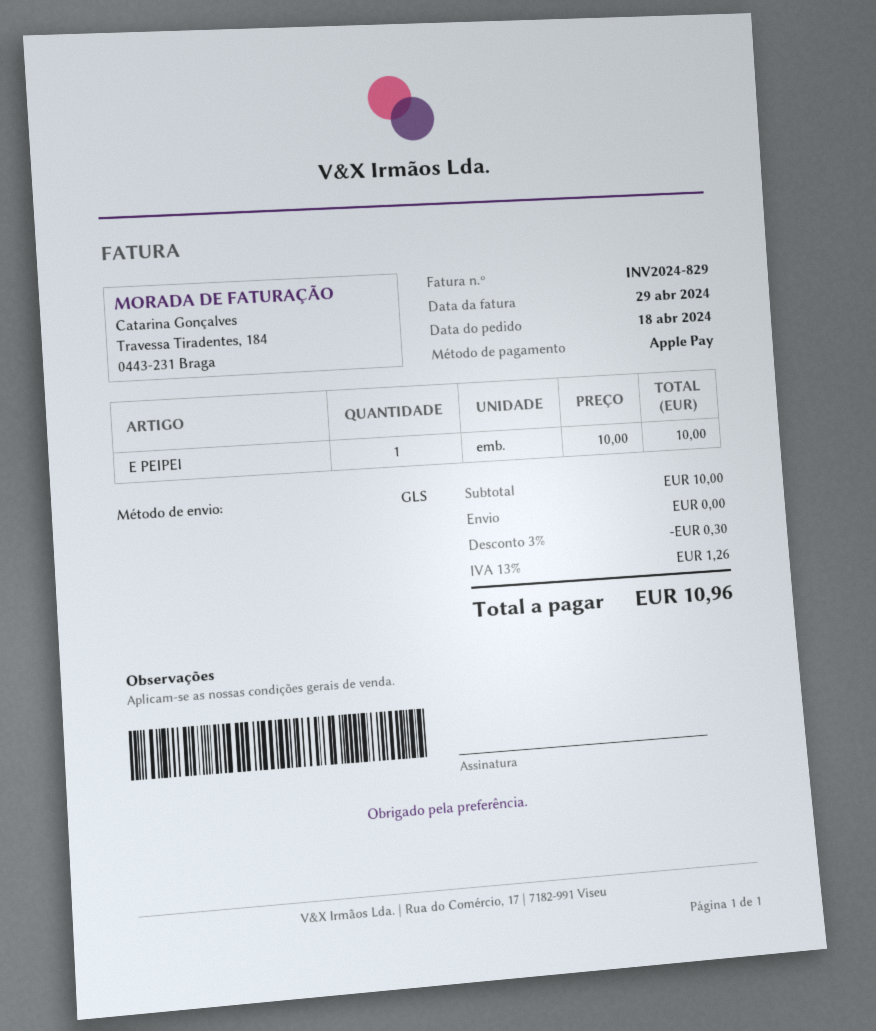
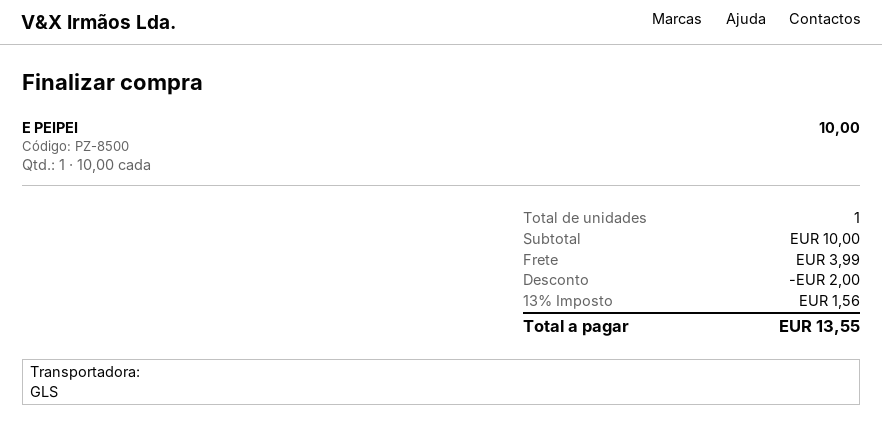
discount: 0.30 -> 2.00
shipping: 0.00 -> 3.99
tax: 13% = 1.26 -> 13% = 1.56
total: 10.96 -> 13.55

